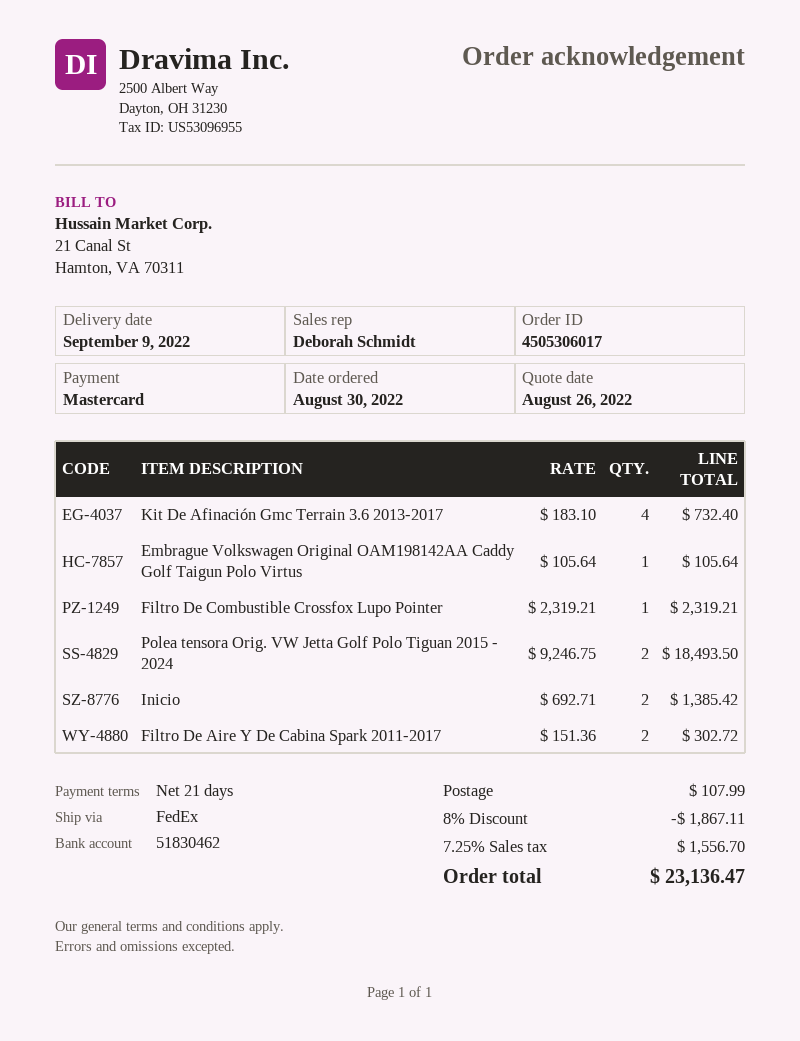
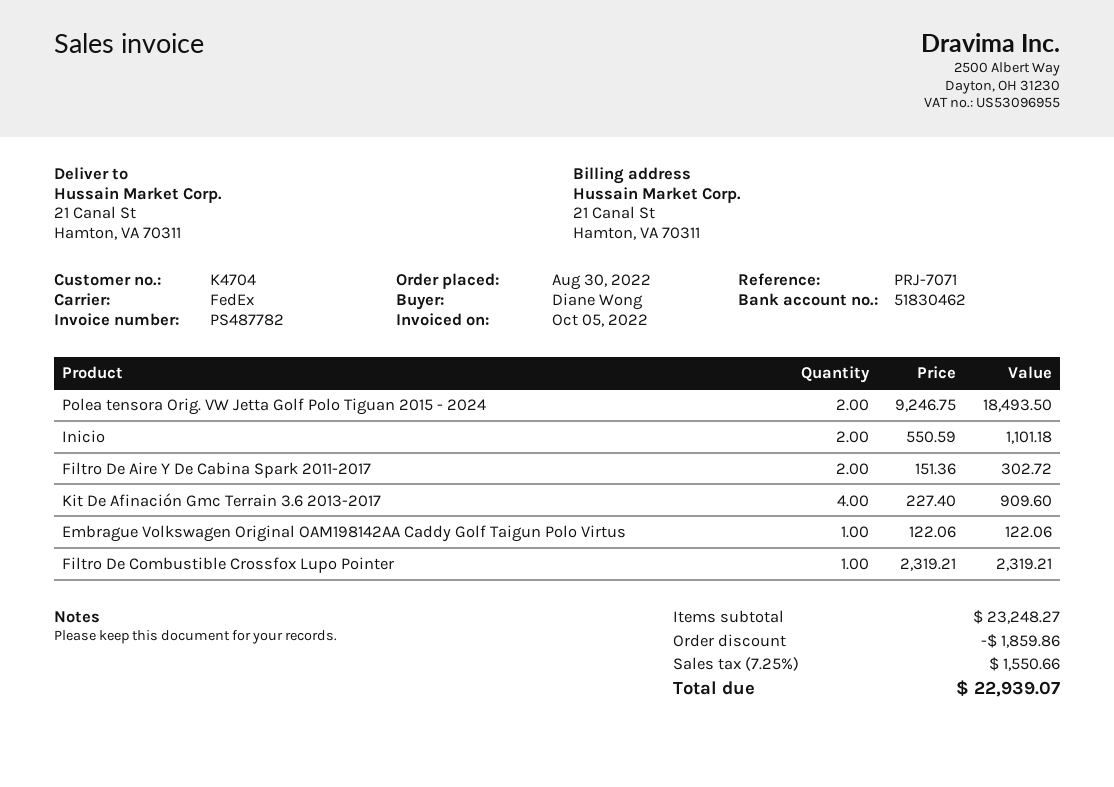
Kit De Afinación Gmc Terrain 3.6 2013-2017: 4 x 183.10 = 732.40 -> 4 x 227.40 = 909.60
Embrague Volkswagen Original OAM198142AA Caddy Golf Taigun Polo Virtus: 1 x 105.64 = 105.64 -> 1 x 122.06 = 122.06
Inicio: 2 x 692.71 = 1385.42 -> 2 x 550.59 = 1101.18
discount: 1867.11 -> 1859.86
shipping: 107.99 -> none
tax: 7.25% = 1556.70 -> 7.25% = 1550.66
total: 23136.47 -> 22939.07

